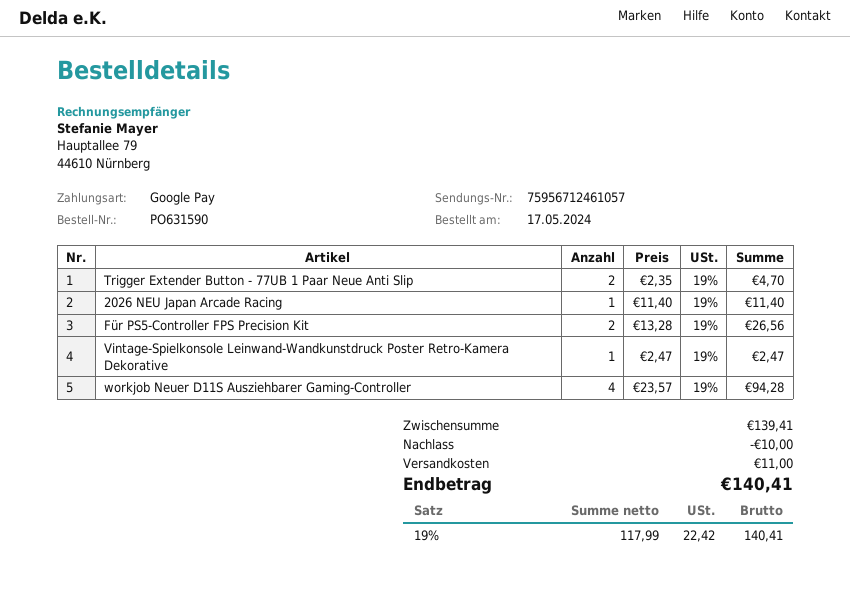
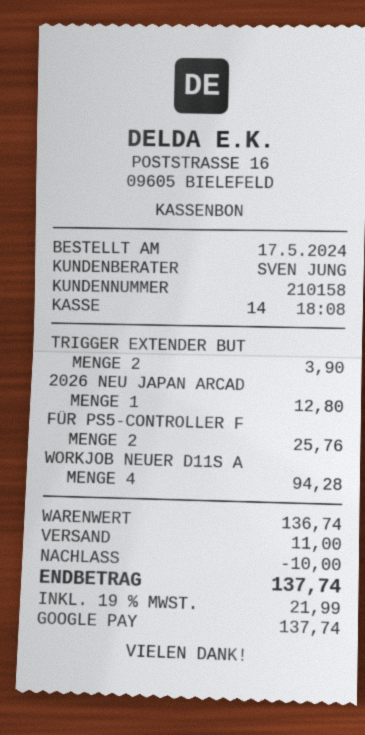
Trigger Extender Button - 77UB 1 Paar Neue Anti Slip: 2 for 4.70 -> 2 for 3.90
2026 NEU Japan Arcade Racing: 1 for 11.40 -> 1 for 12.80
Für PS5-Controller FPS Precision Kit: 2 for 26.56 -> 2 for 25.76
Vintage-Spielkonsole Leinwand-Wandkunstdruck Poster Retro-Kamera Dekorative: 1 for 2.47 -> none
subtotal: 139.41 -> 136.74
tax: 19% = 22.42 -> 19% = 21.99
total: 140.41 -> 137.74

